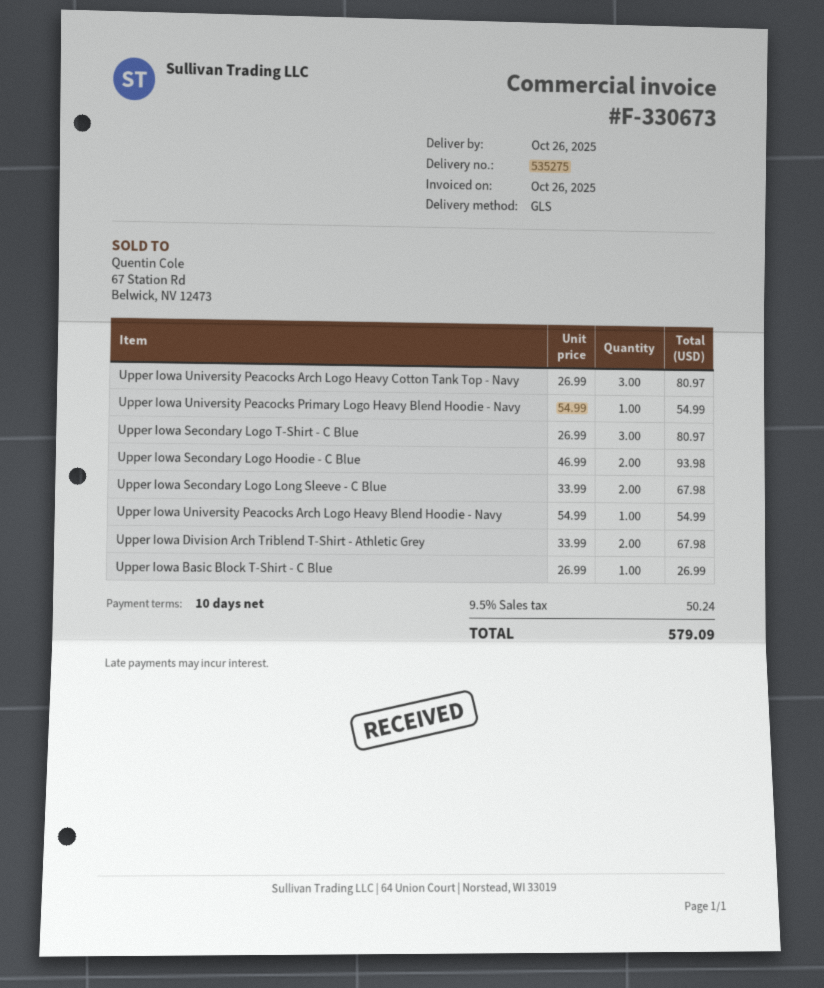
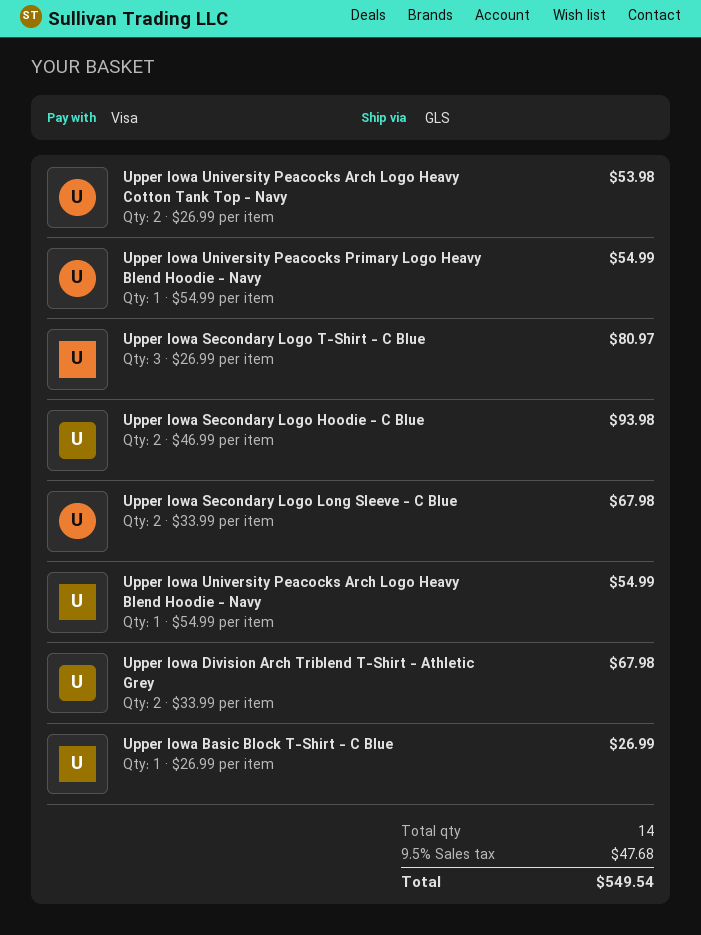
Upper Iowa University Peacocks Arch Logo Heavy Cotton Tank Top - Navy: 3 x 26.99 = 80.97 -> 2 x 26.99 = 53.98
tax: 9.5% = 50.24 -> 9.5% = 47.68
total: 579.09 -> 549.54

